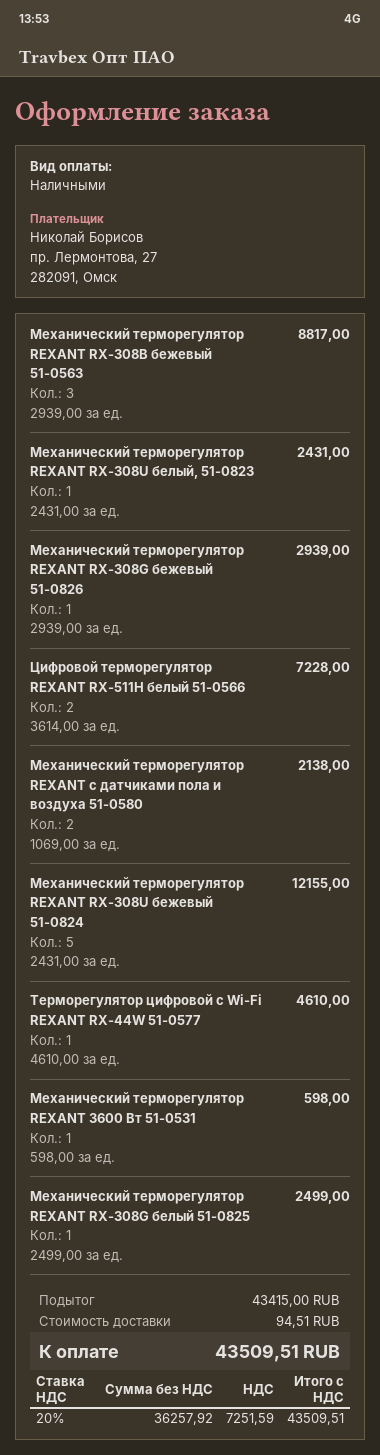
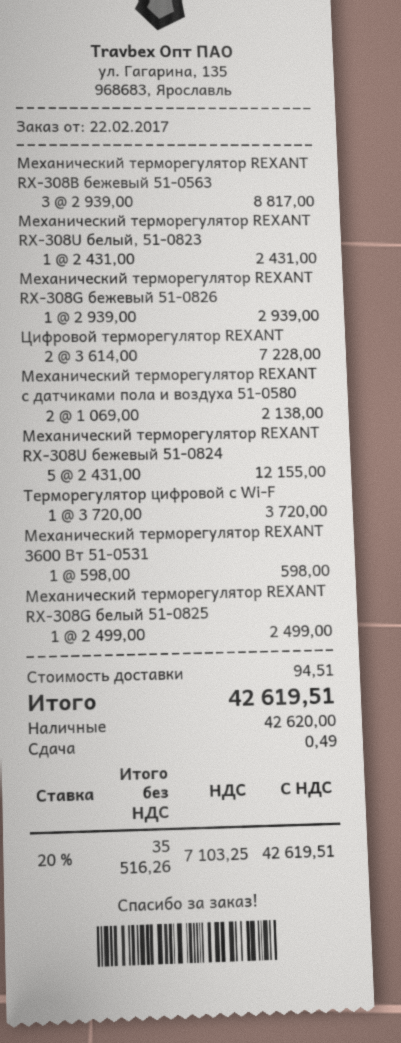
Терморегулятор цифровой с Wi‑Fi REXANT RX-44W 51-0577: 1 x 4610.00 = 4610.00 -> 1 x 3720.00 = 3720.00
net: 36257.92 -> 35516.26
tax: 20% = 7251.59 -> 20% = 7103.25
total: 43509.51 -> 42619.51

